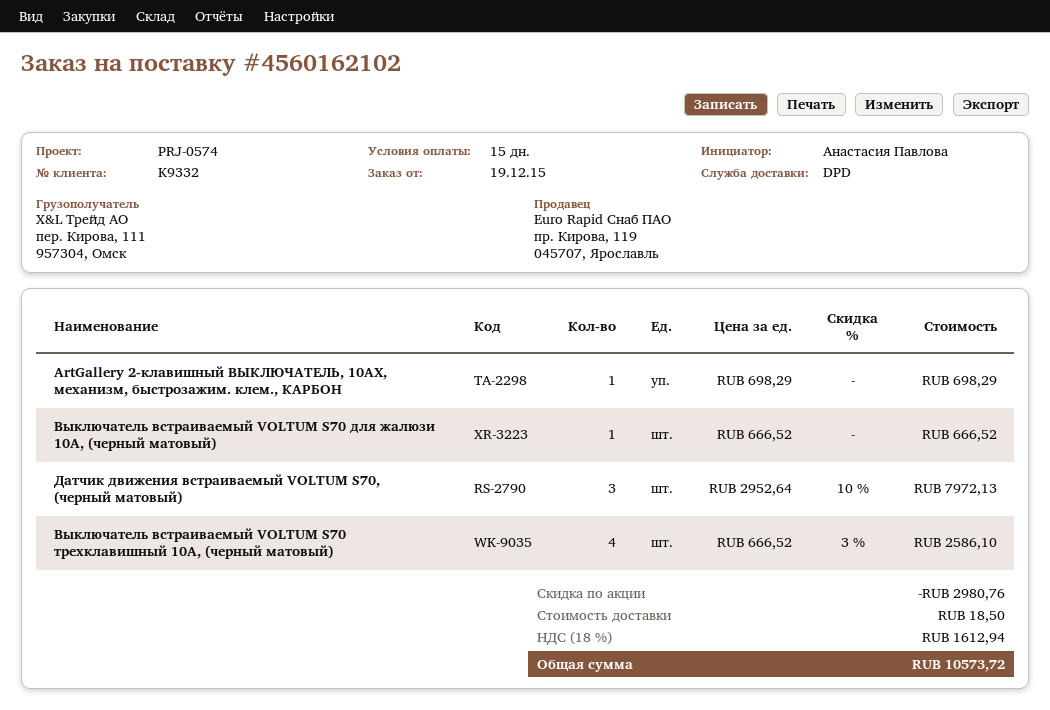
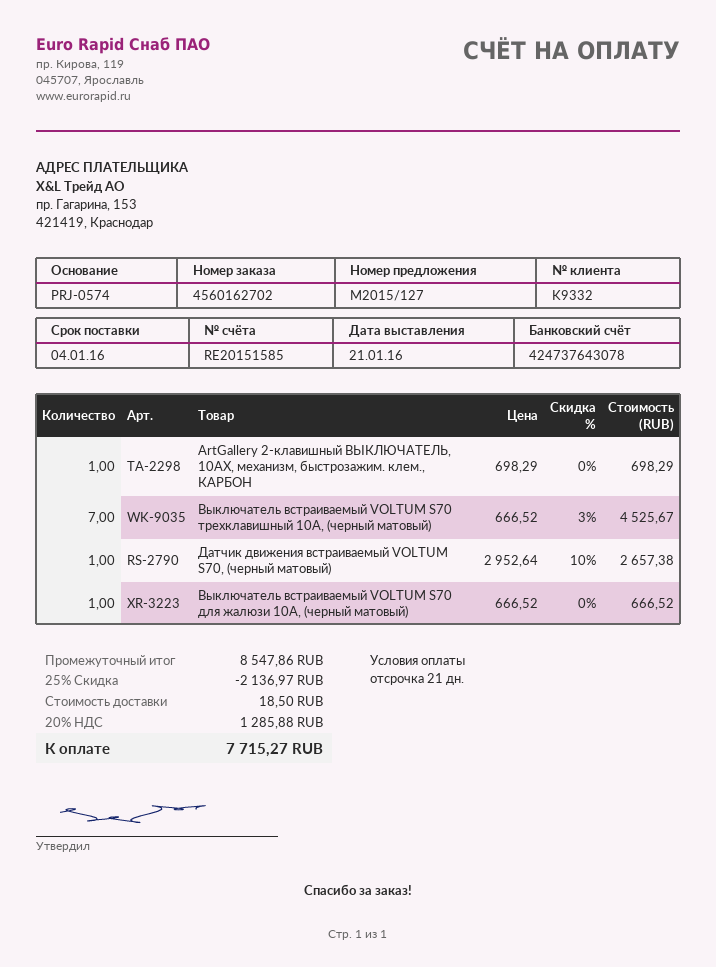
order number: 4560162102 -> 4560162702
payment terms: 15 days -> 21 days
Датчик движения встраиваемый VOLTUM S70, (черный матовый): 3 x 2952.64 - 10% = 7972.13 -> 1 x 2952.64 - 10% = 2657.38
Выключатель встраиваемый VOLTUM S70 трехклавишный 10А, (черный матовый): 4 x 666.52 - 3% = 2586.10 -> 7 x 666.52 - 3% = 4525.67
discount: 2980.76 -> 2136.97
tax: 18% = 1612.94 -> 20% = 1285.88
total: 10573.72 -> 7715.27

